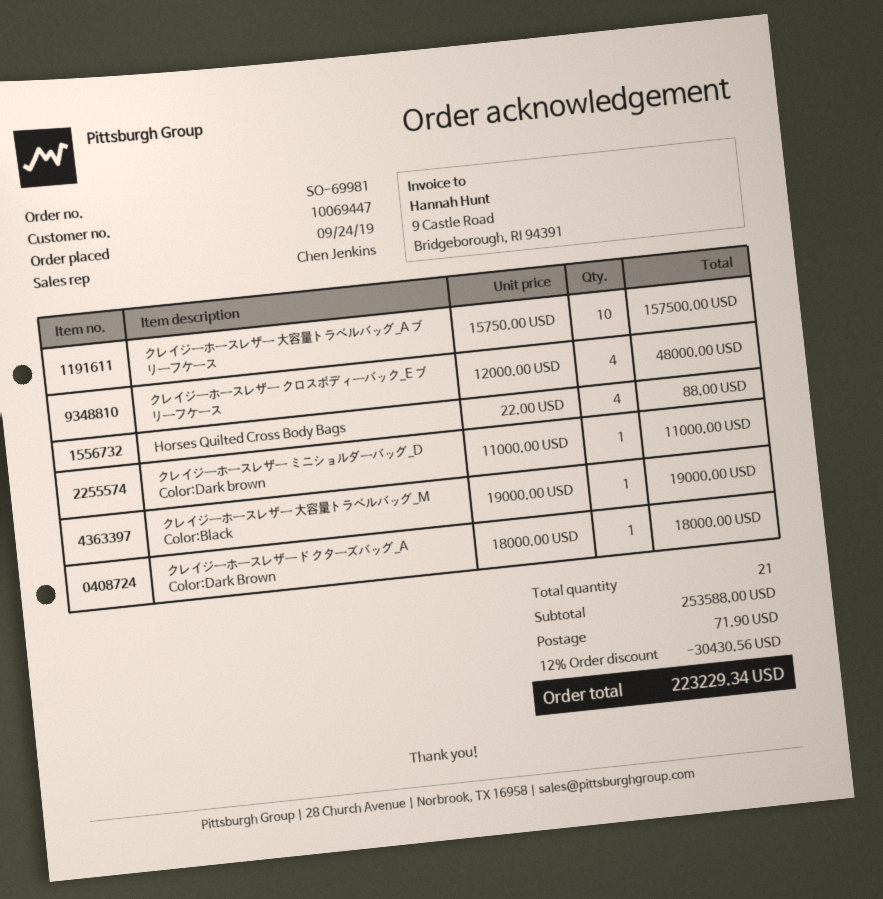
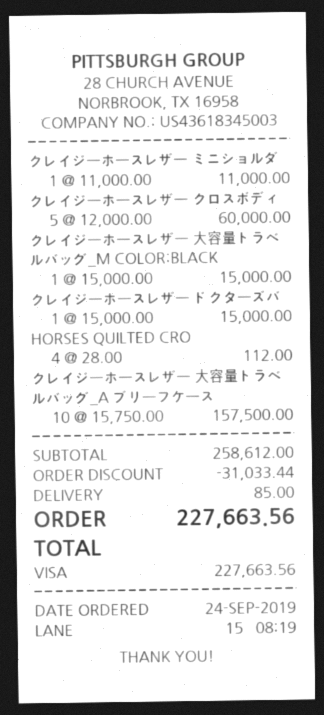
クレイジーホースレザー クロスボディーバック_E ブリーフケース: 4 x 12000.00 = 48000.00 -> 5 x 12000.00 = 60000.00
Horses Quilted Cross Body Bags: 4 x 22.00 = 88.00 -> 4 x 28.00 = 112.00
クレイジーホースレザー 大容量トラベルバッグ_M Color:Black: 1 x 19000.00 = 19000.00 -> 1 x 15000.00 = 15000.00
クレイジーホースレザー ドクターズバッグ_A Color:Dark Brown: 1 x 18000.00 = 18000.00 -> 1 x 15000.00 = 15000.00
subtotal: 253588.00 -> 258612.00
discount: 30430.56 -> 31033.44
shipping: 71.90 -> 85.00
total: 223229.34 -> 227663.56

